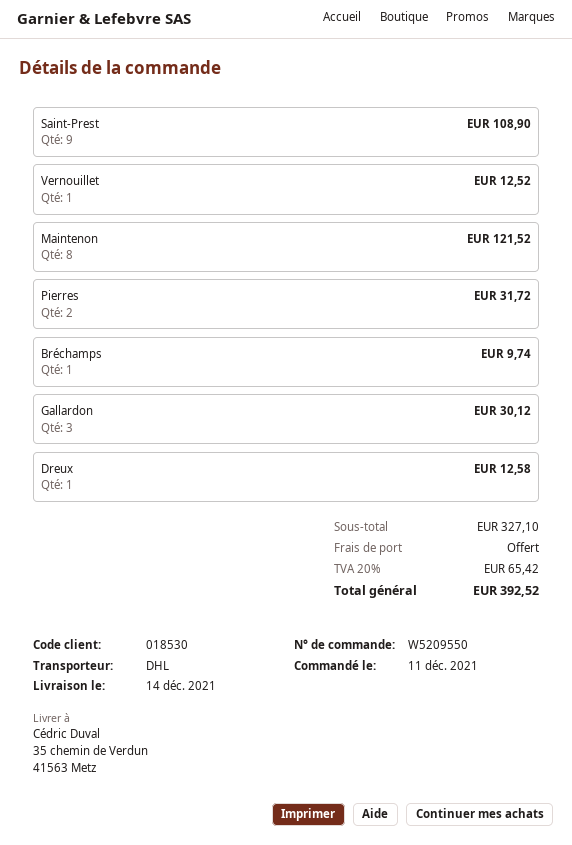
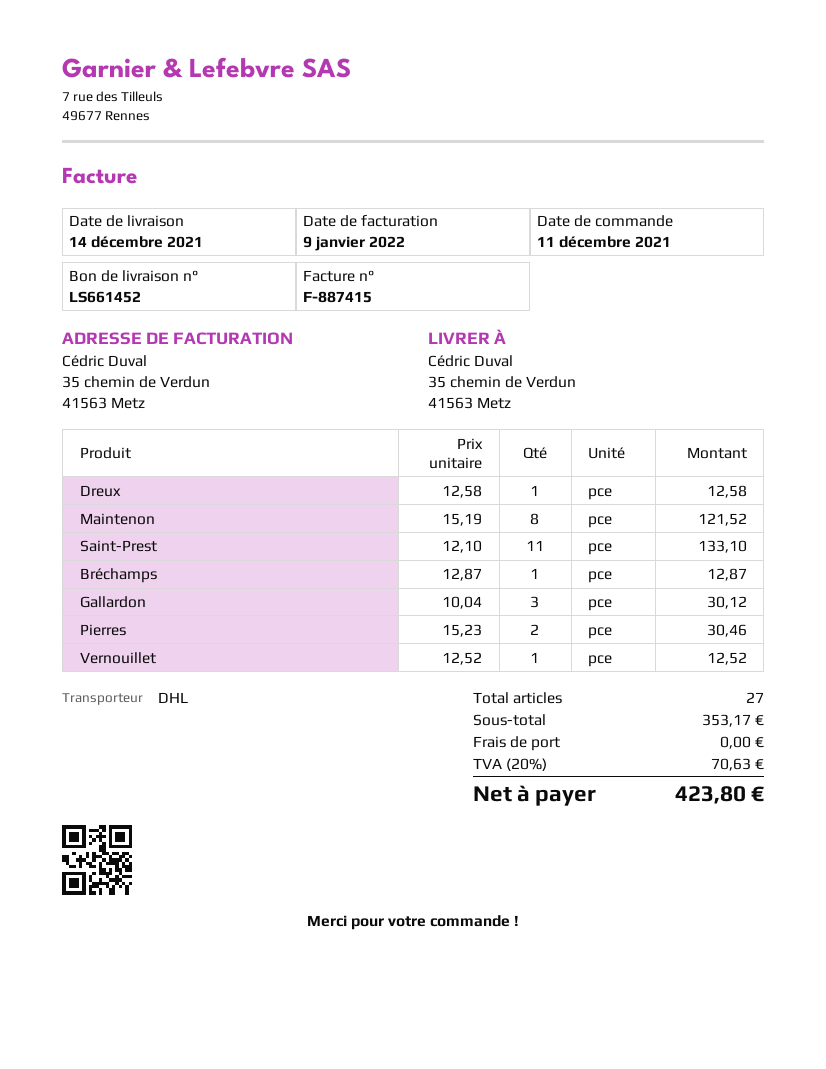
Saint-Prest: 9 for 108.90 -> 11 for 133.10
Pierres: 2 for 31.72 -> 2 for 30.46
Bréchamps: 1 for 9.74 -> 1 for 12.87
subtotal: 327.10 -> 353.17
tax: 20% = 65.42 -> 20% = 70.63
total: 392.52 -> 423.80

